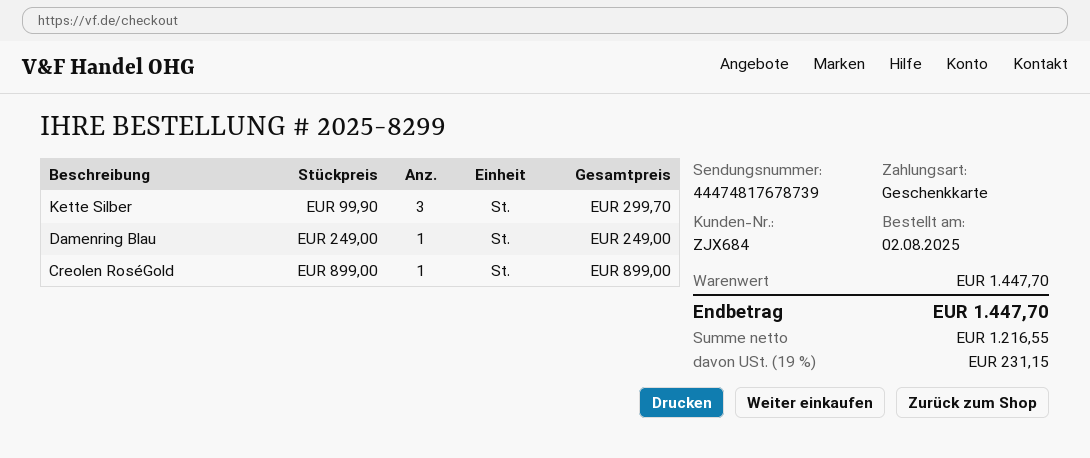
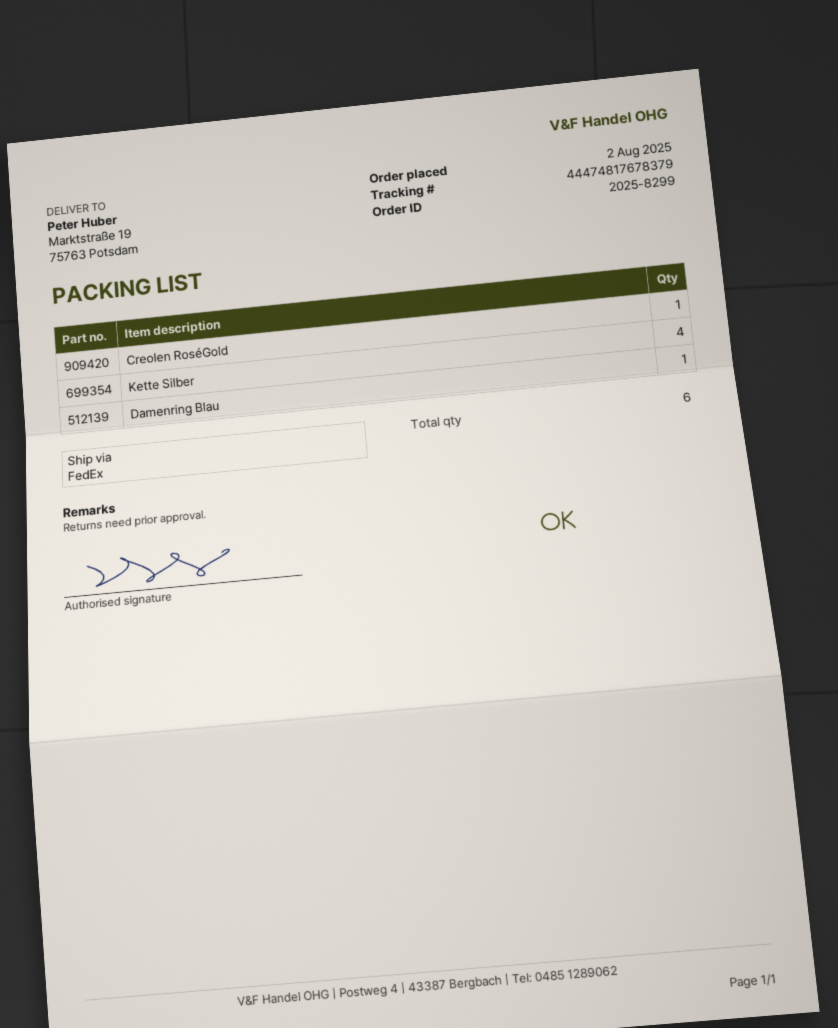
tracking number: 44474817678739 -> 44474817678379
Kette Silber: 3 -> 4

